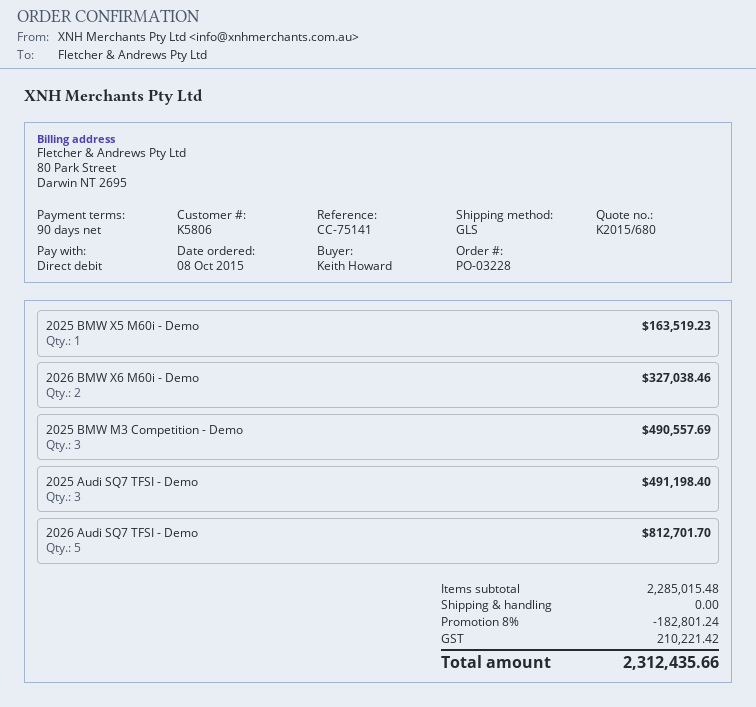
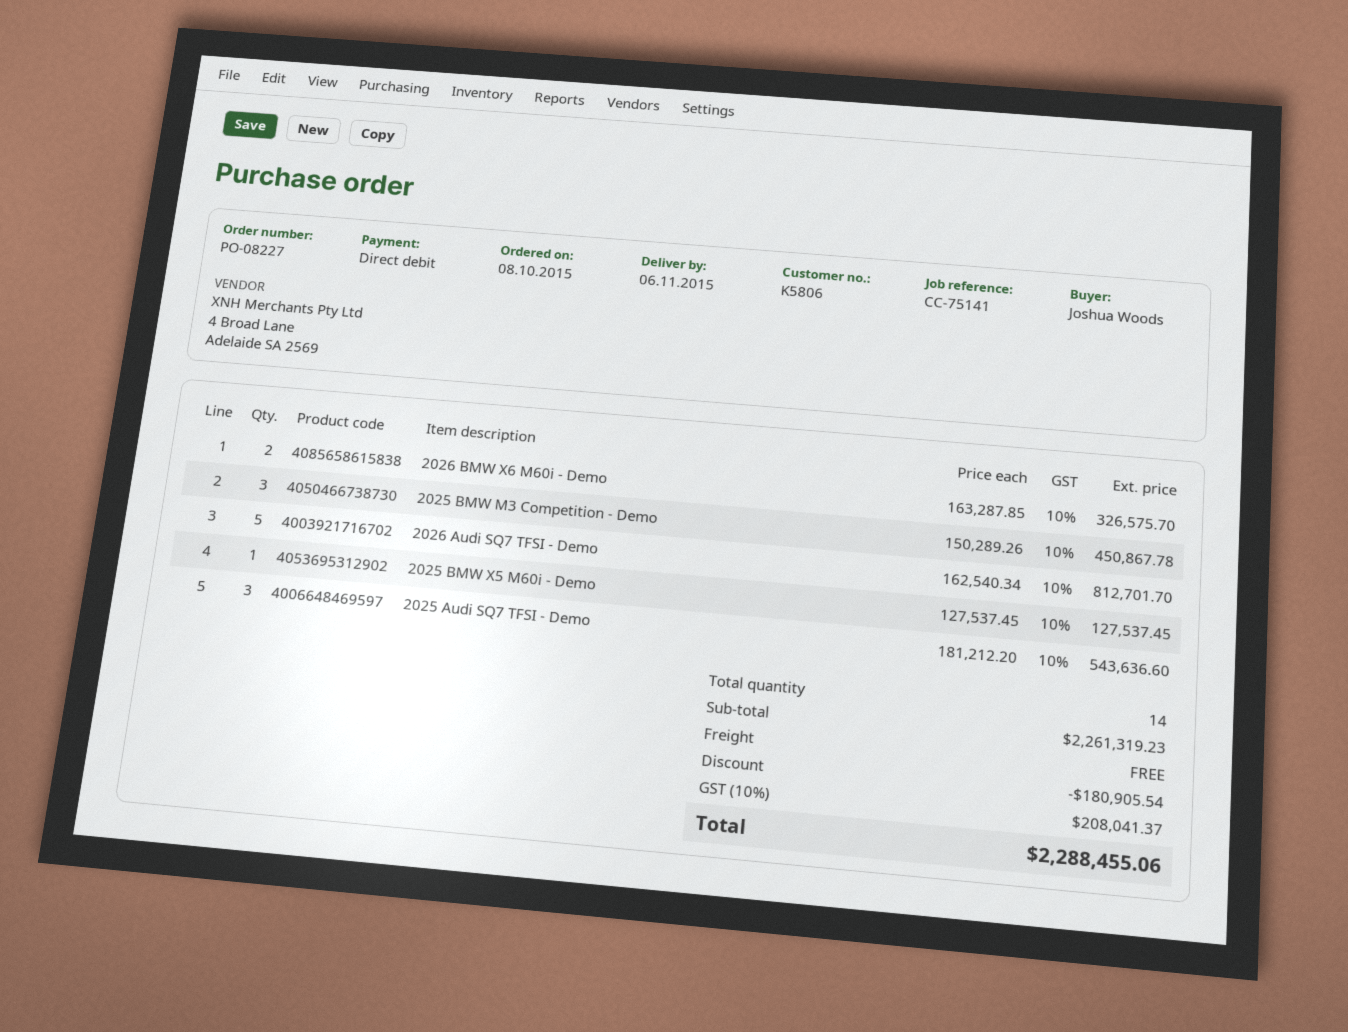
order number: PO-03228 -> PO-08227
ordered by: Keith Howard -> Joshua Woods
2025 BMW X5 M60i - Demo: 1 for 163519.23 -> 1 for 127537.45
2026 BMW X6 M60i - Demo: 2 for 327038.46 -> 2 for 326575.70
2025 BMW M3 Competition - Demo: 3 for 490557.69 -> 3 for 450867.78
2025 Audi SQ7 TFSI - Demo: 3 for 491198.40 -> 3 for 543636.60
subtotal: 2285015.48 -> 2261319.23
discount: 182801.24 -> 180905.54
tax: 210221.42 -> 208041.37
total: 2312435.66 -> 2288455.06

